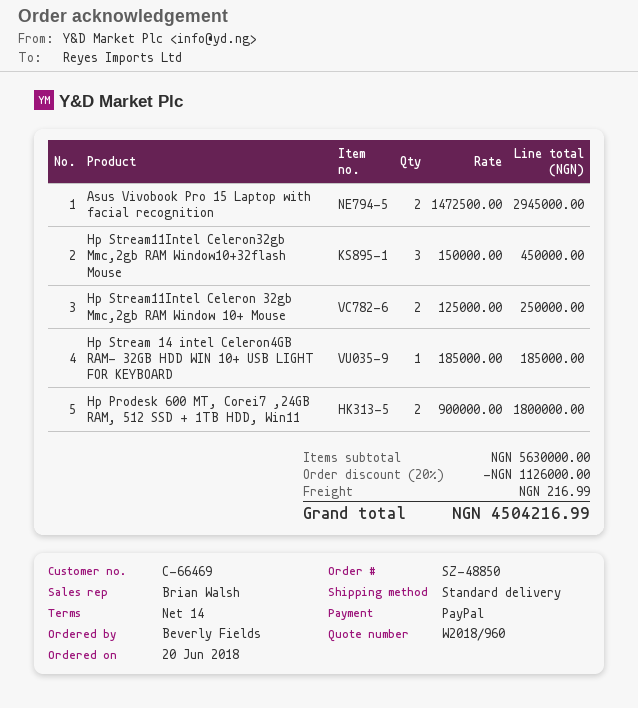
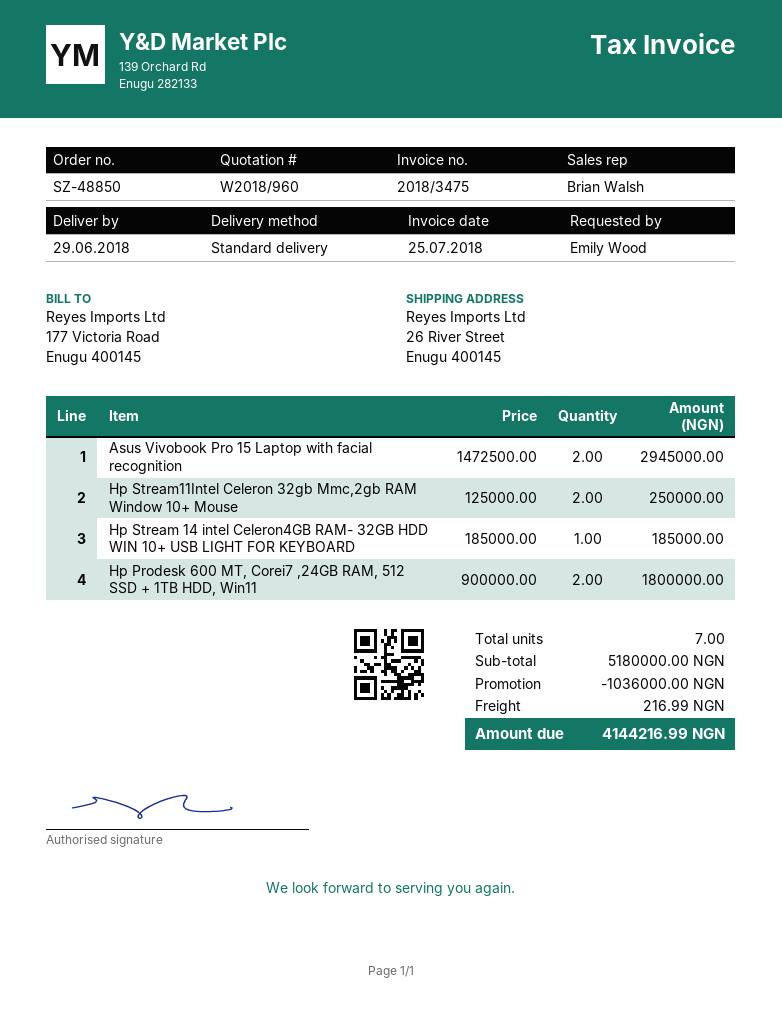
ordered by: Beverly Fields -> Emily Wood
Hp Stream11Intel Celeron32gb Mmc,2gb RAM Window10+32flash Mouse: 3 x 150000.00 = 450000.00 -> none
subtotal: 5630000.00 -> 5180000.00
discount: 1126000.00 -> 1036000.00
total: 4504216.99 -> 4144216.99

